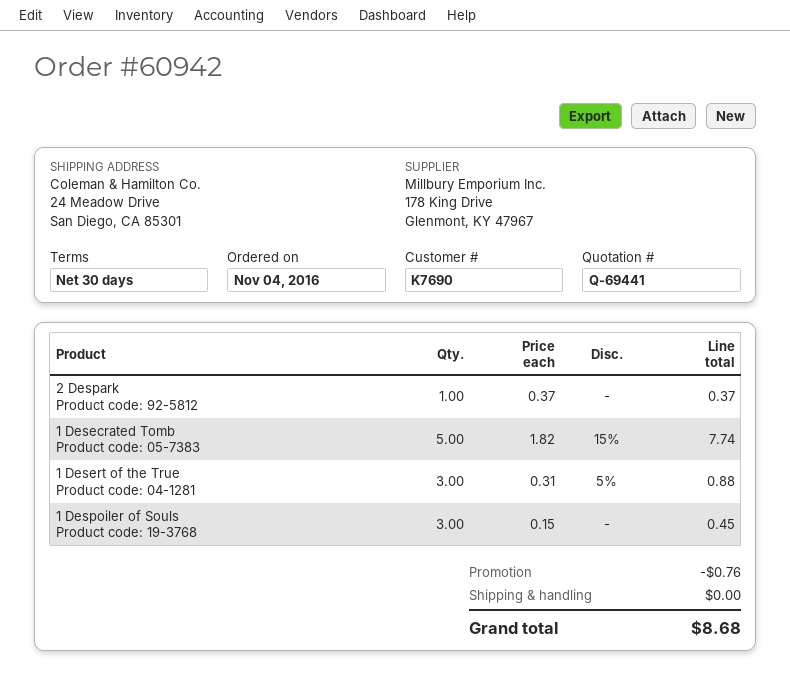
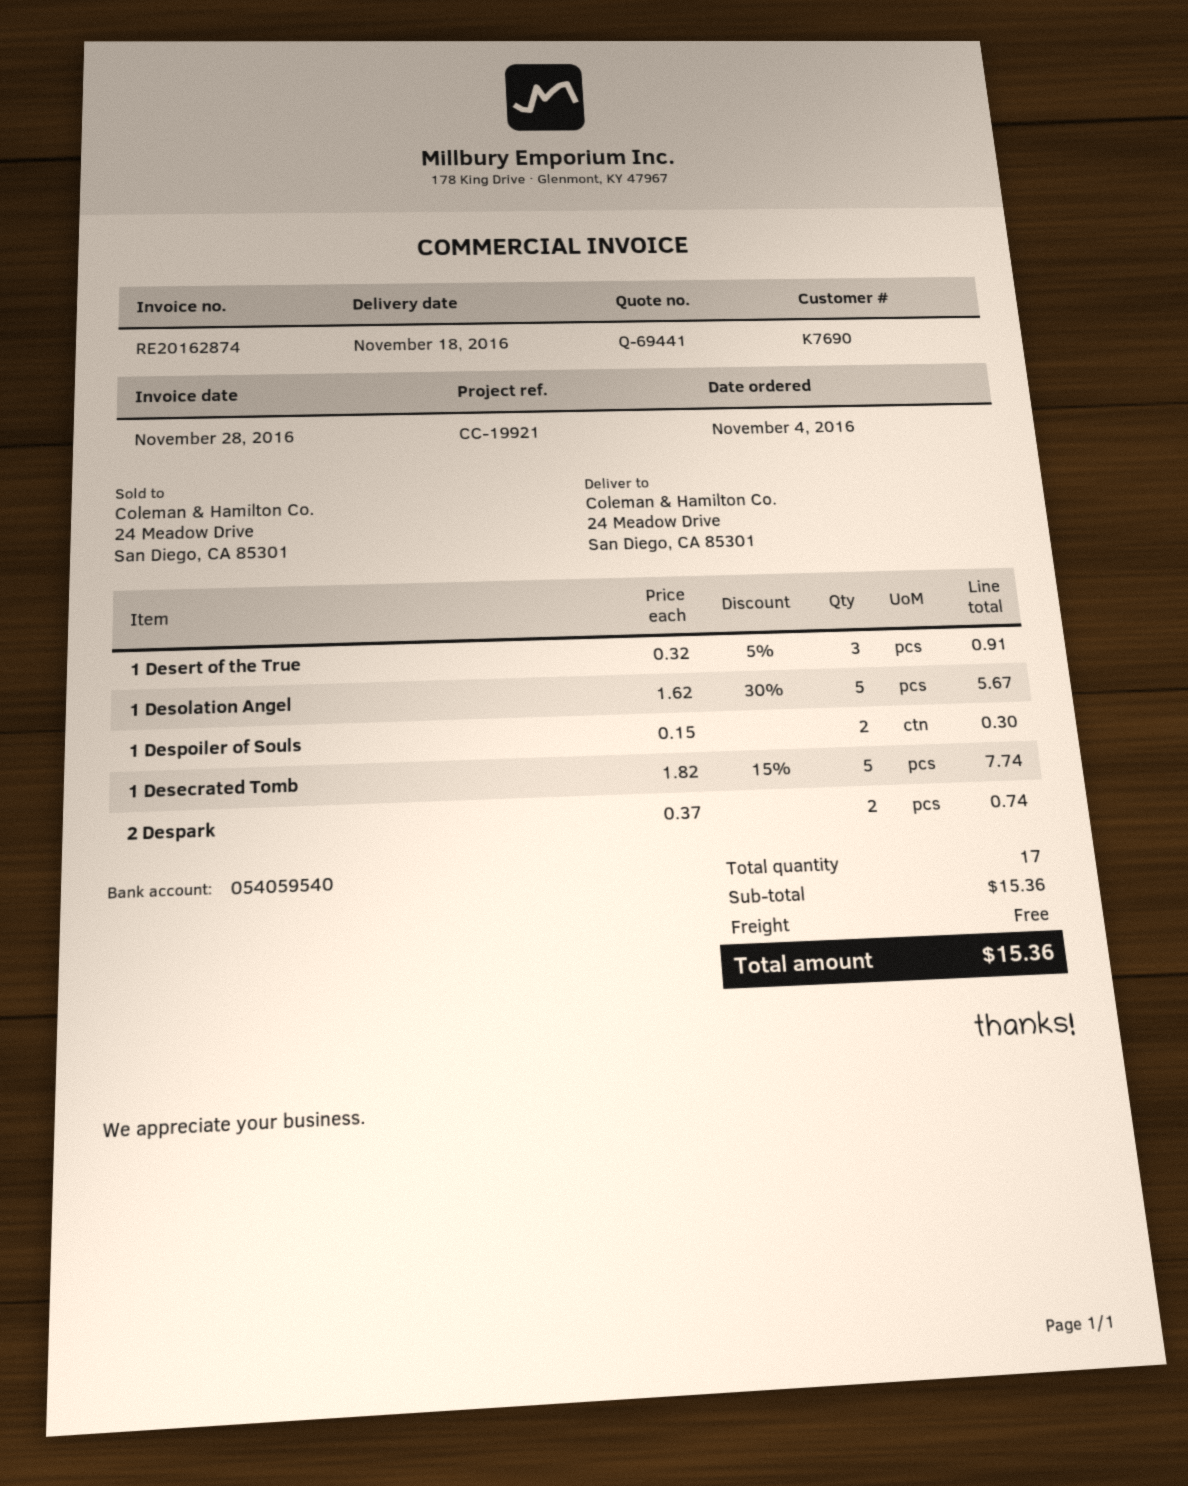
2 Despark: 1 x 0.37 = 0.37 -> 2 x 0.37 = 0.74
1 Desert of the True: 3 x 0.31 - 5% = 0.88 -> 3 x 0.32 - 5% = 0.91
1 Despoiler of Souls: 3 x 0.15 = 0.45 -> 2 x 0.15 = 0.30
1 Desolation Angel: none -> 5 x 1.62 - 30% = 5.67
discount: 0.76 -> none
total: 8.68 -> 15.36

